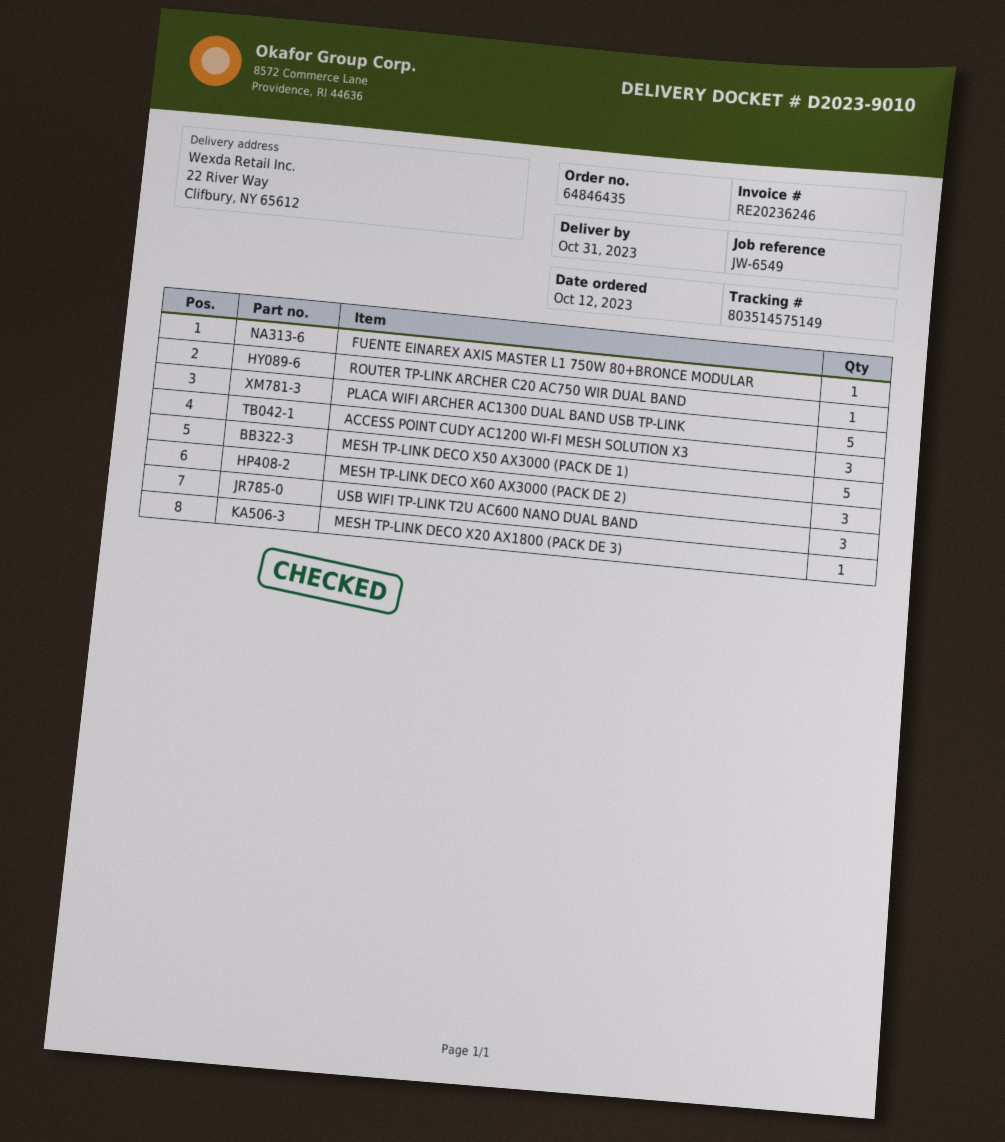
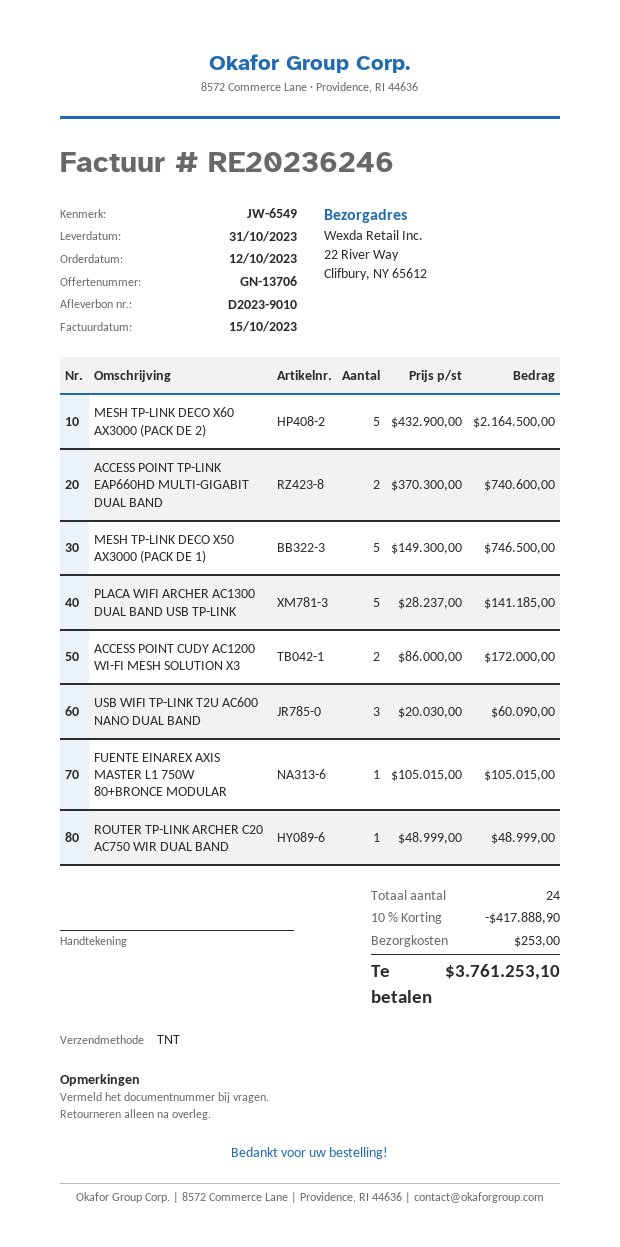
ACCESS POINT CUDY AC1200 WI-FI MESH SOLUTION X3: 3 -> 2
MESH TP-LINK DECO X60 AX3000 (PACK DE 2): 3 -> 5
MESH TP-LINK DECO X20 AX1800 (PACK DE 3): 1 -> none
ACCESS POINT TP-LINK EAP660HD MULTI-GIGABIT DUAL BAND: none -> 2

